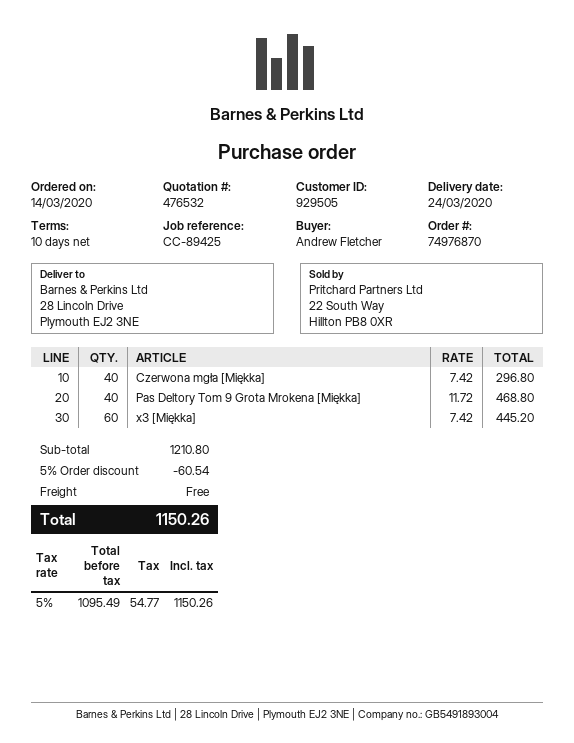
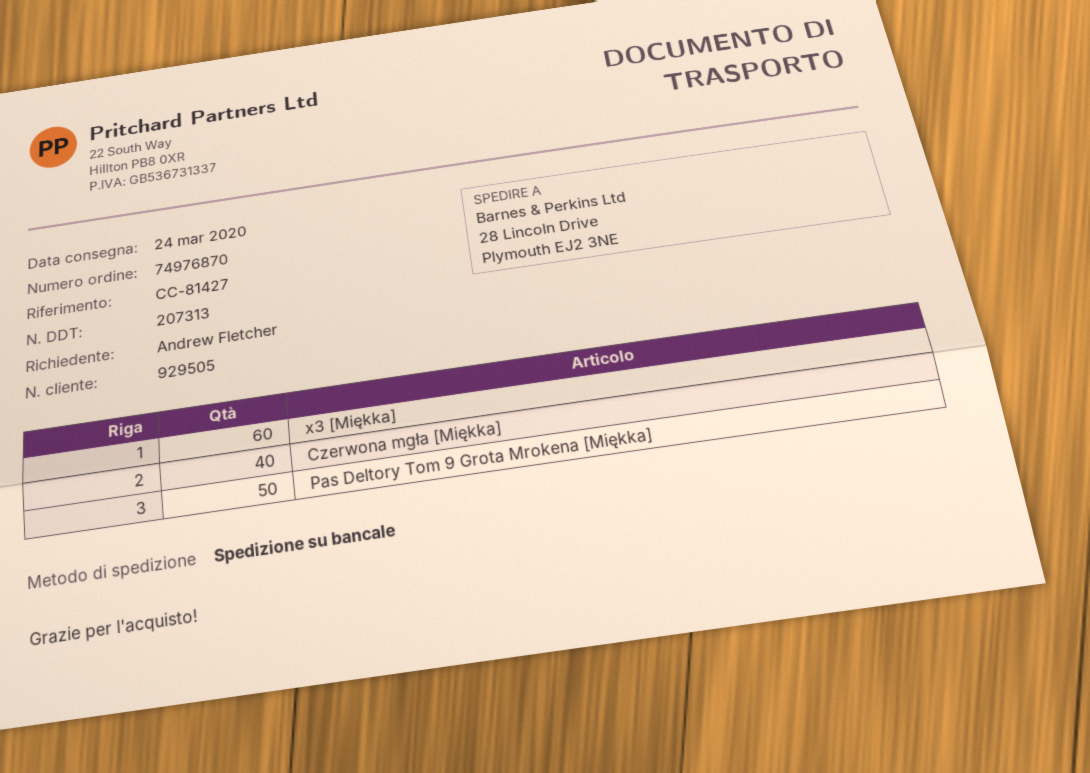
reference: CC-89425 -> CC-81427
Pas Deltory Tom 9 Grota Mrokena [Miękka]: 40 -> 50

